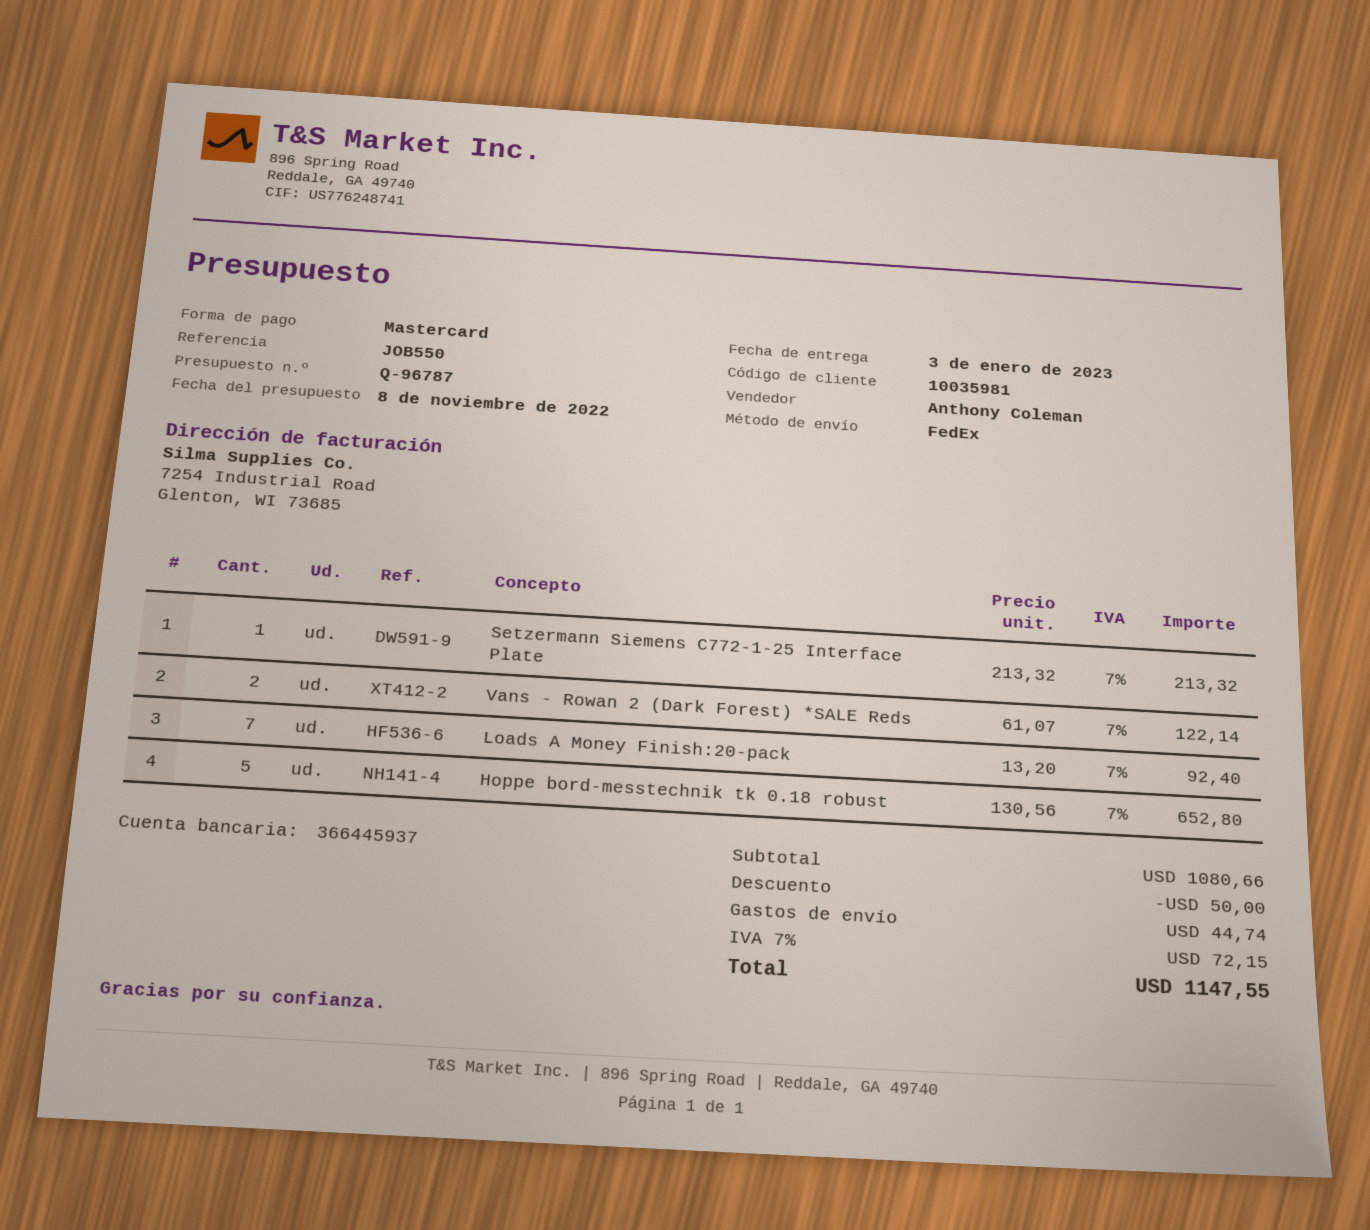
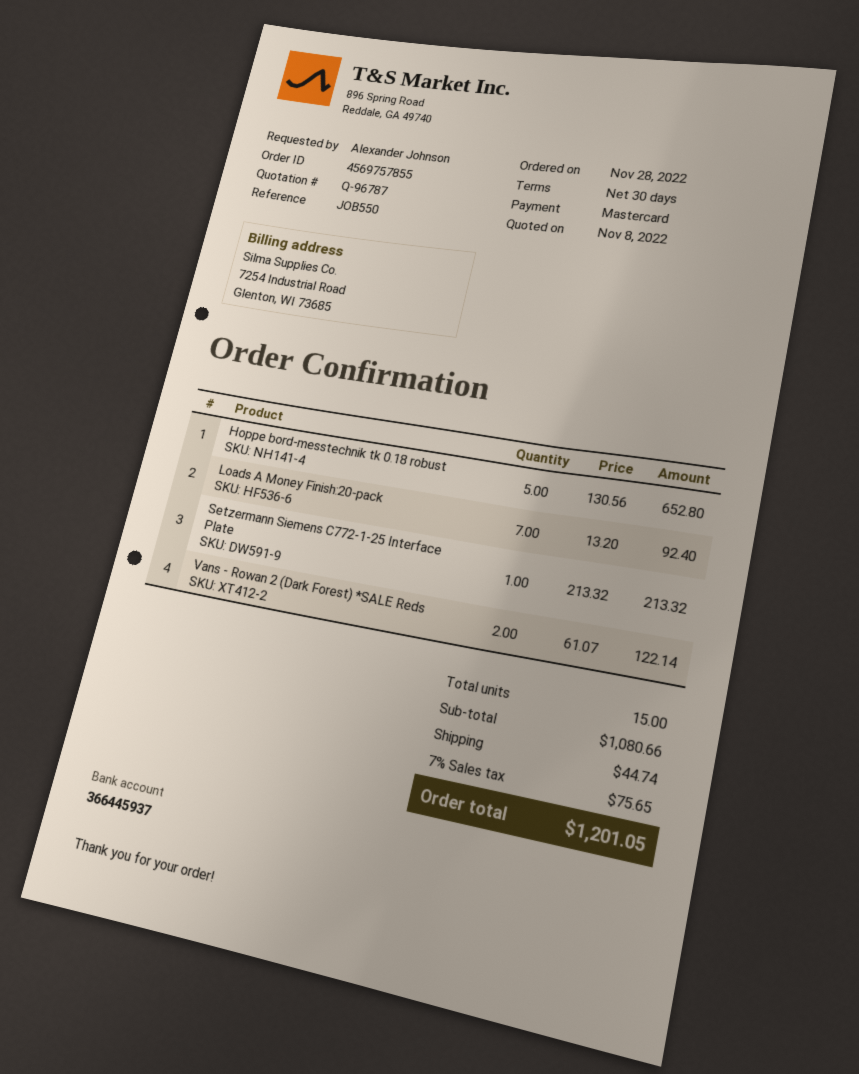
discount: 50.00 -> none
tax: 7% = 72.15 -> 7% = 75.65
total: 1147.55 -> 1201.05

